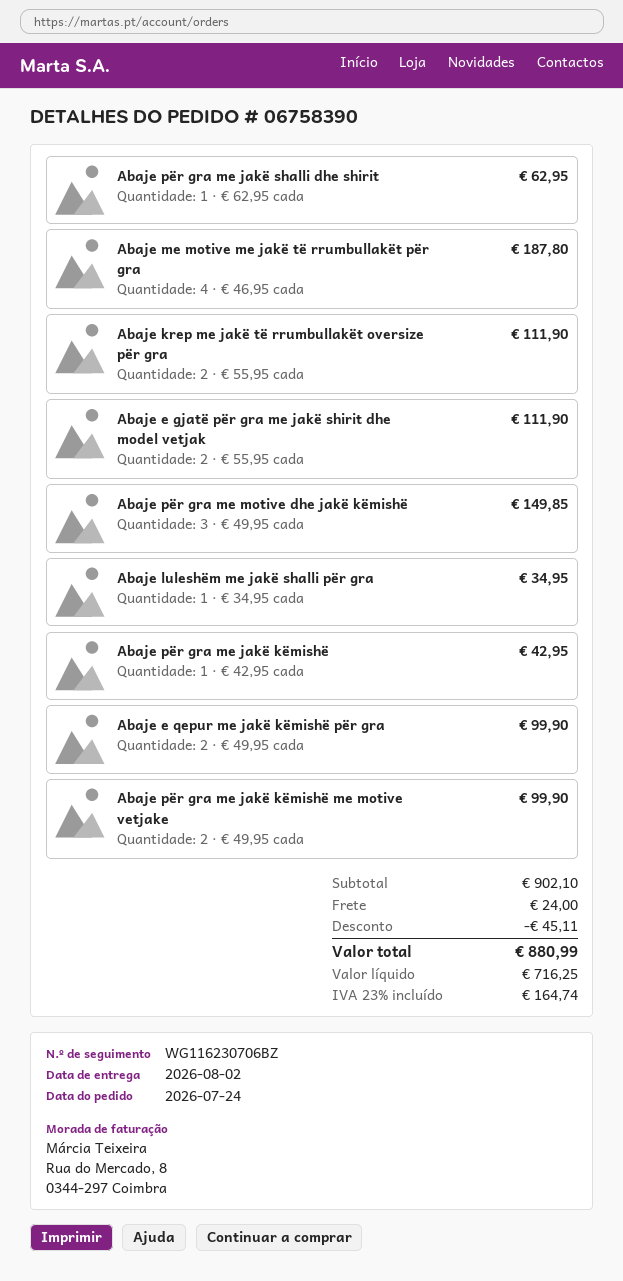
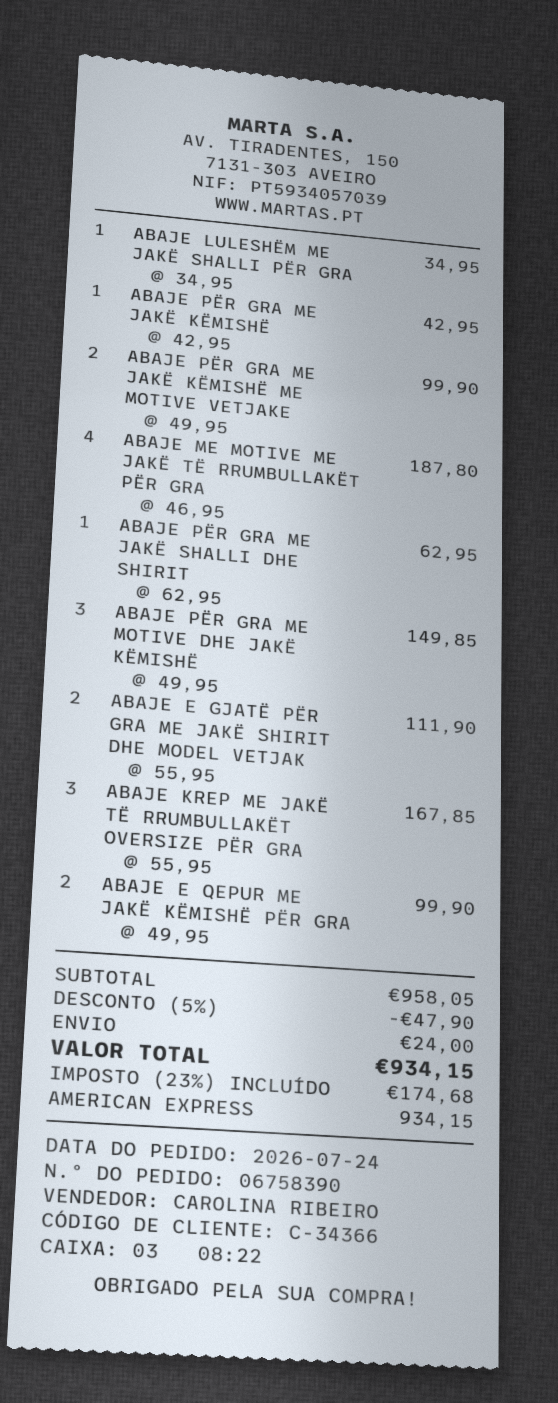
Abaje krep me jakë të rrumbullakët oversize për gra: 2 x 55.95 = 111.90 -> 3 x 55.95 = 167.85
subtotal: 902.10 -> 958.05
discount: 45.11 -> 47.90
tax: 23% = 164.74 -> 23% = 174.68
total: 880.99 -> 934.15

